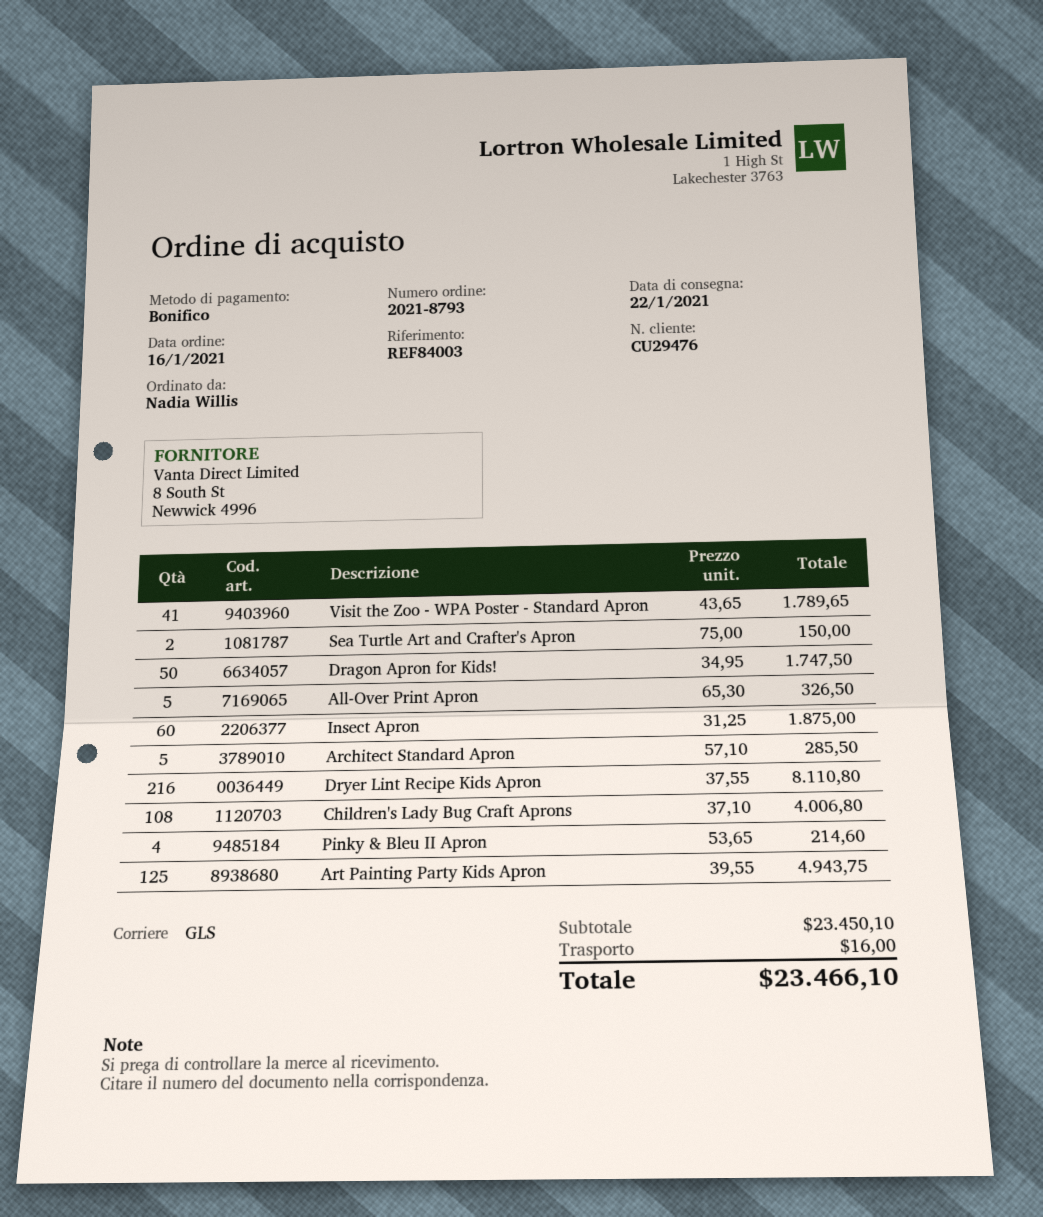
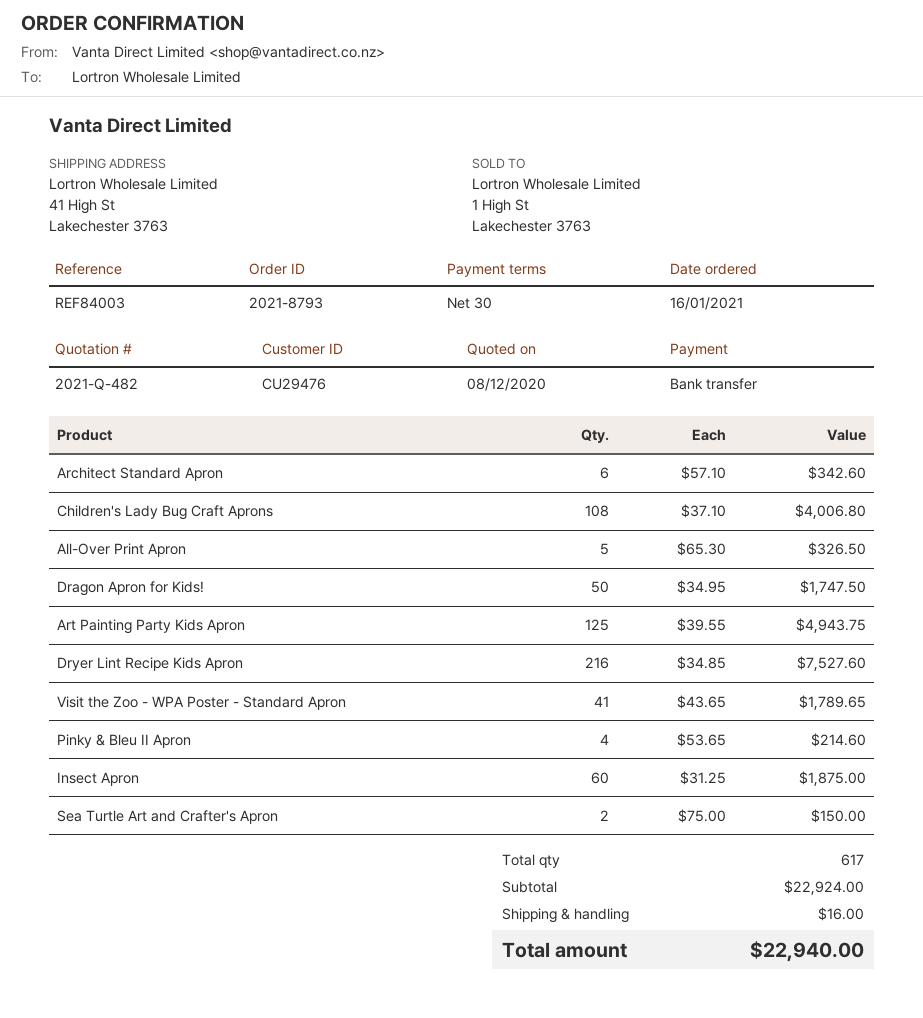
Architect Standard Apron: 5 x 57.10 = 285.50 -> 6 x 57.10 = 342.60
Dryer Lint Recipe Kids Apron: 216 x 37.55 = 8110.80 -> 216 x 34.85 = 7527.60
subtotal: 23450.10 -> 22924.00
total: 23466.10 -> 22940.00

